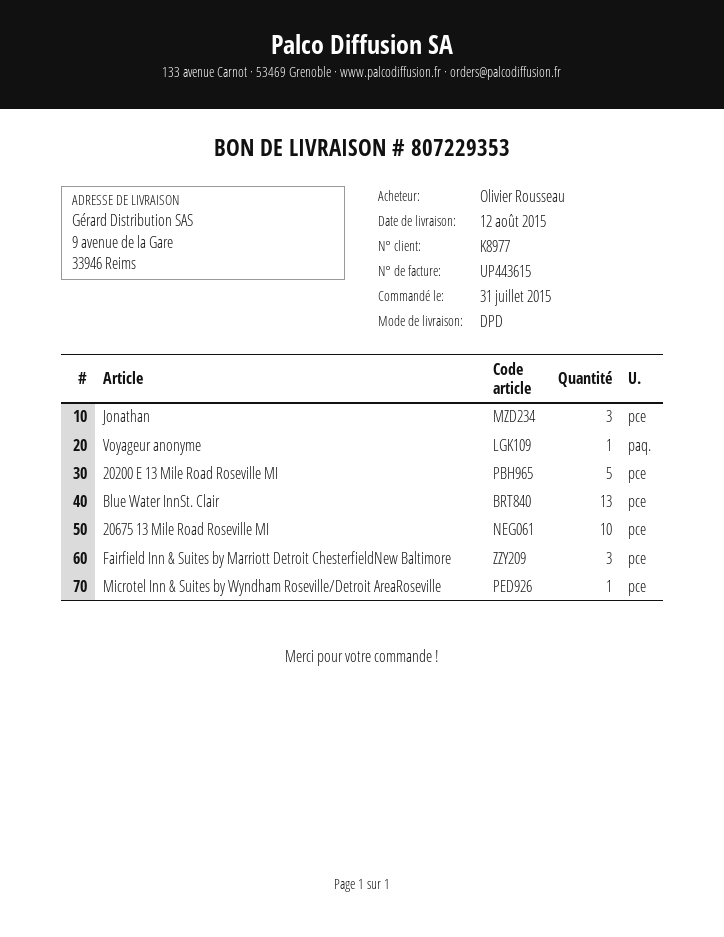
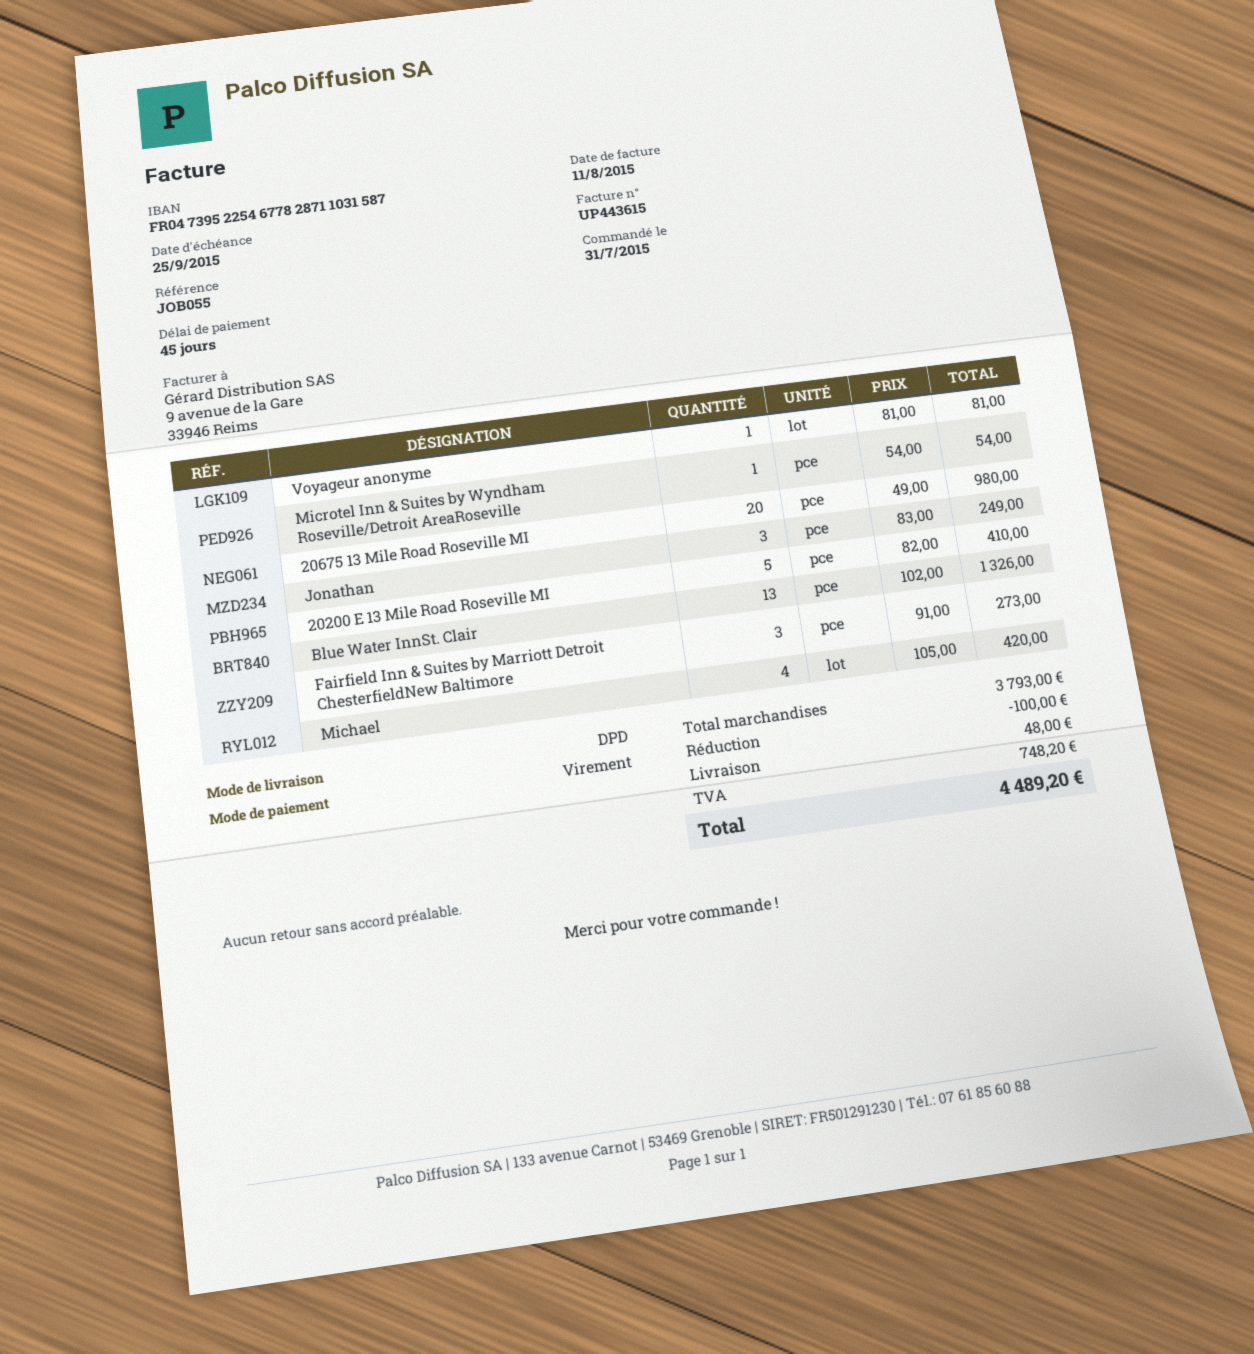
20675 13 Mile Road Roseville MI: 10 -> 20
Michael: none -> 4

